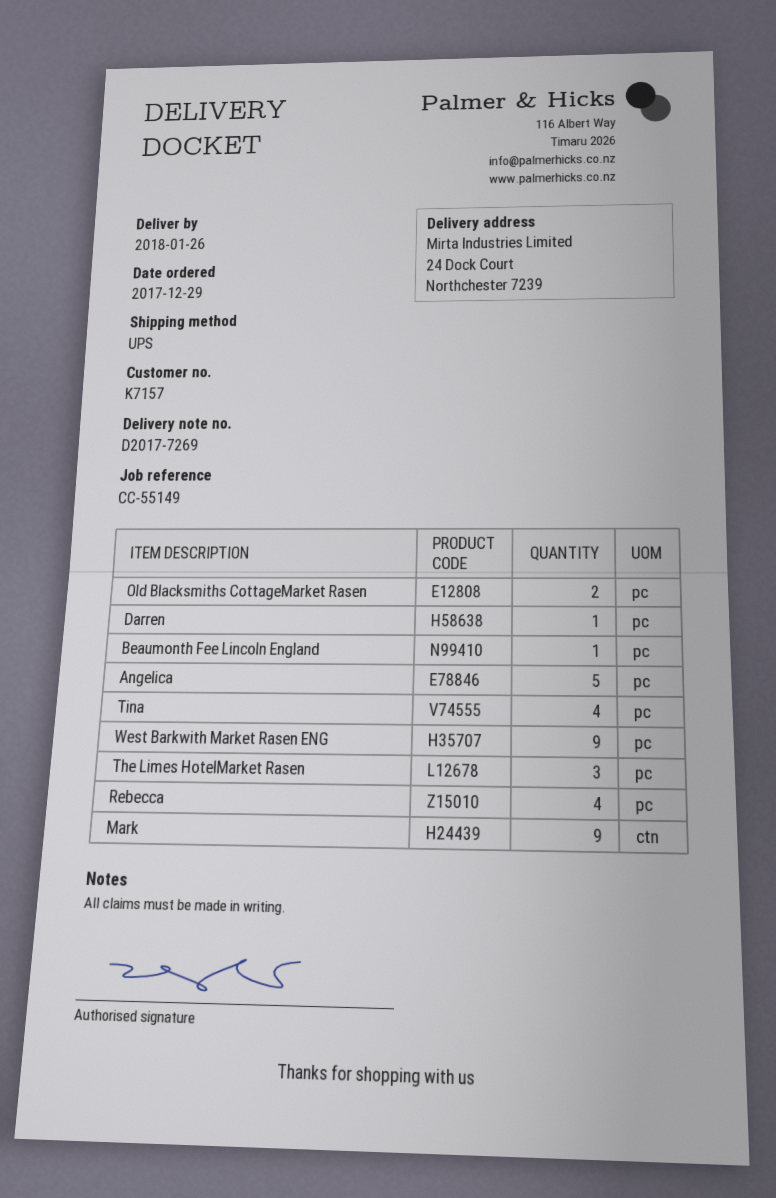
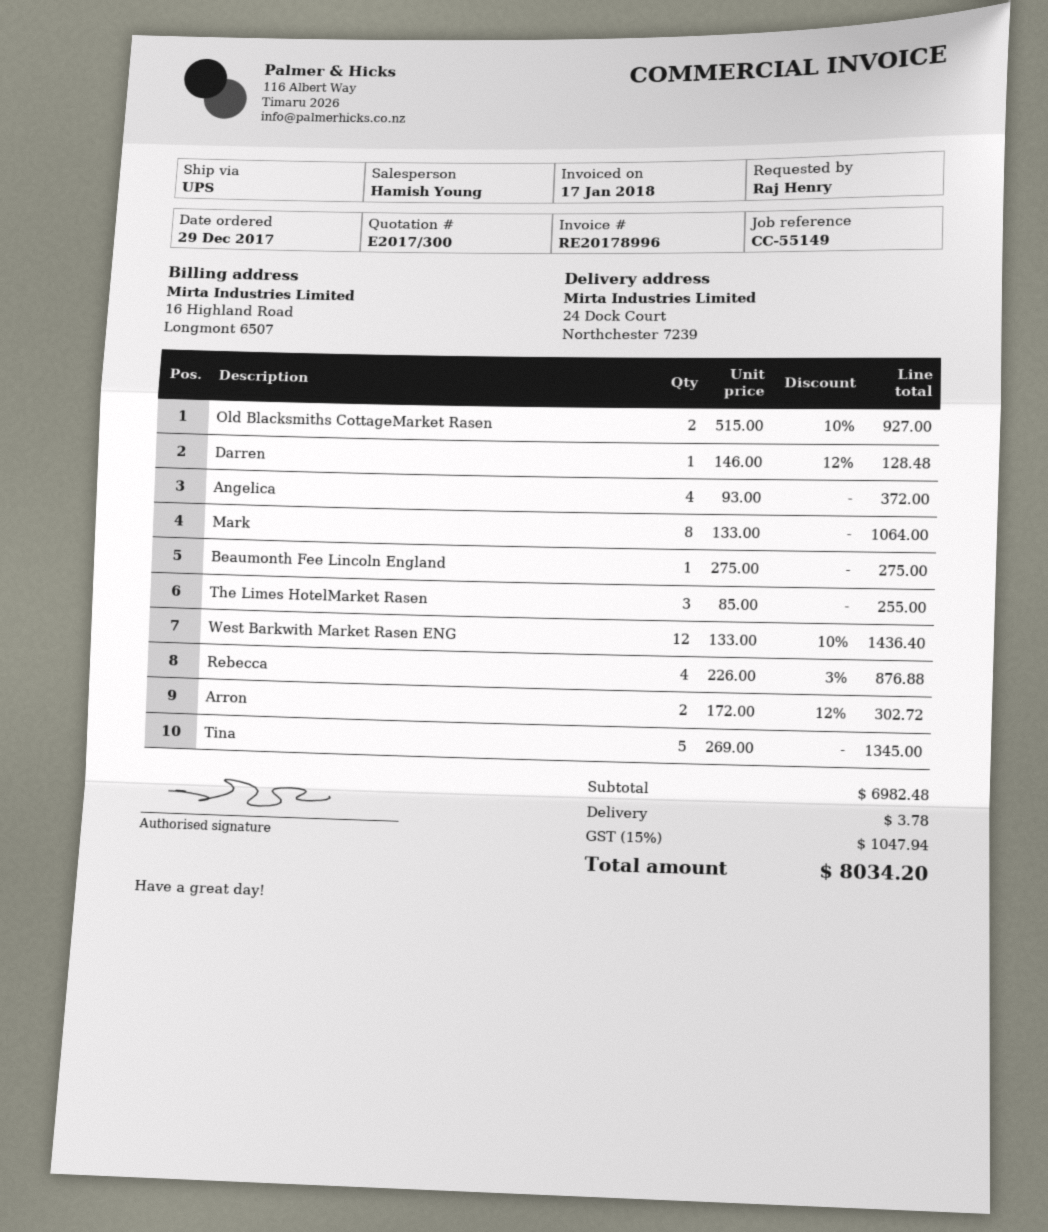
Angelica: 5 -> 4
Tina: 4 -> 5
West Barkwith Market Rasen ENG: 9 -> 12
Mark: 9 -> 8
Arron: none -> 2

